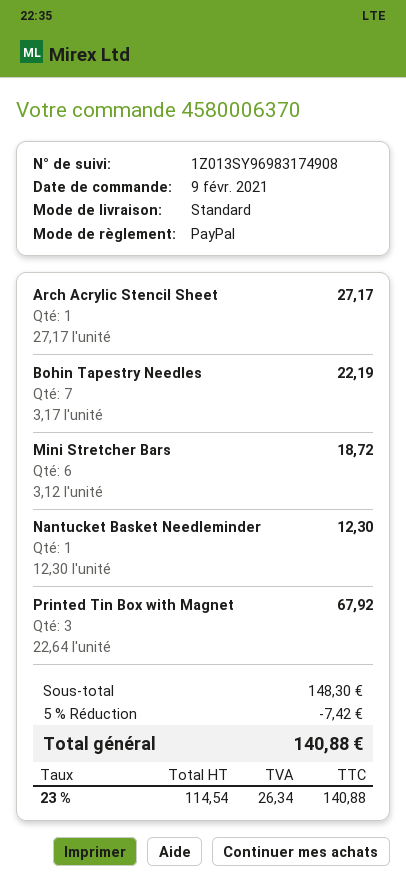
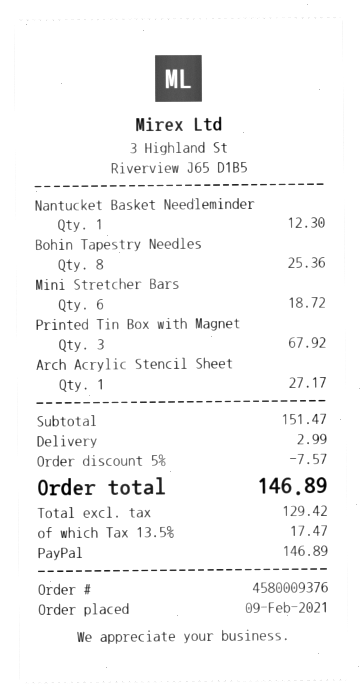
order number: 4580006370 -> 4580009376
Bohin Tapestry Needles: 7 for 22.19 -> 8 for 25.36
subtotal: 148.30 -> 151.47
discount: 5% = 7.42 -> 5% = 7.57
shipping: none -> 2.99
net: 114.54 -> 129.42
tax: 23% = 26.34 -> 13.5% = 17.47
total: 140.88 -> 146.89

